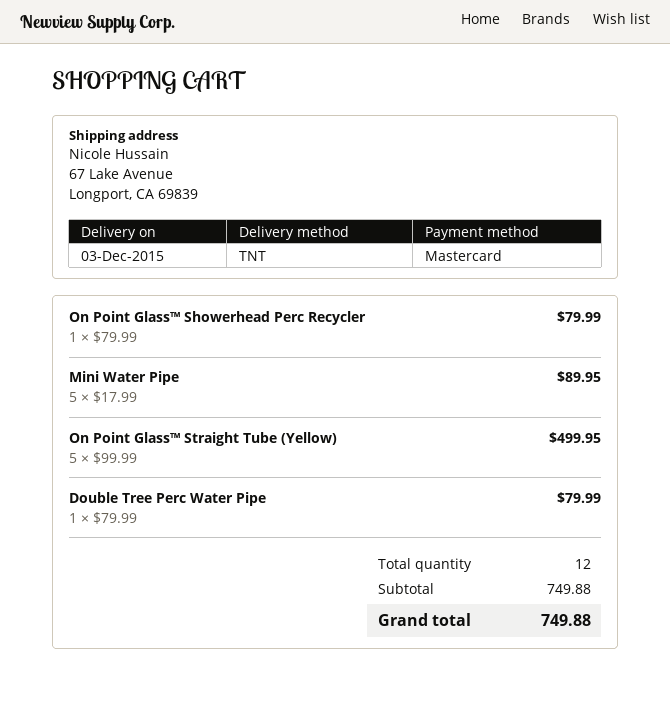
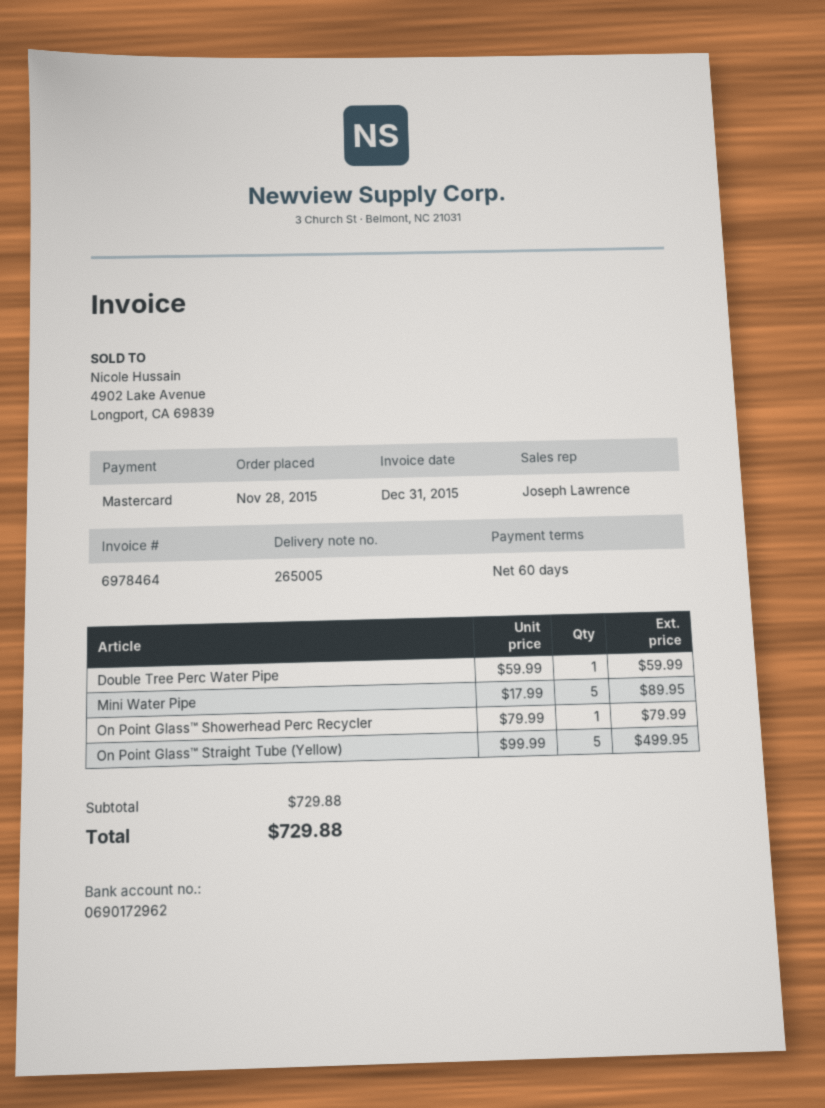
Double Tree Perc Water Pipe: 1 x 79.99 = 79.99 -> 1 x 59.99 = 59.99
subtotal: 749.88 -> 729.88
total: 749.88 -> 729.88

